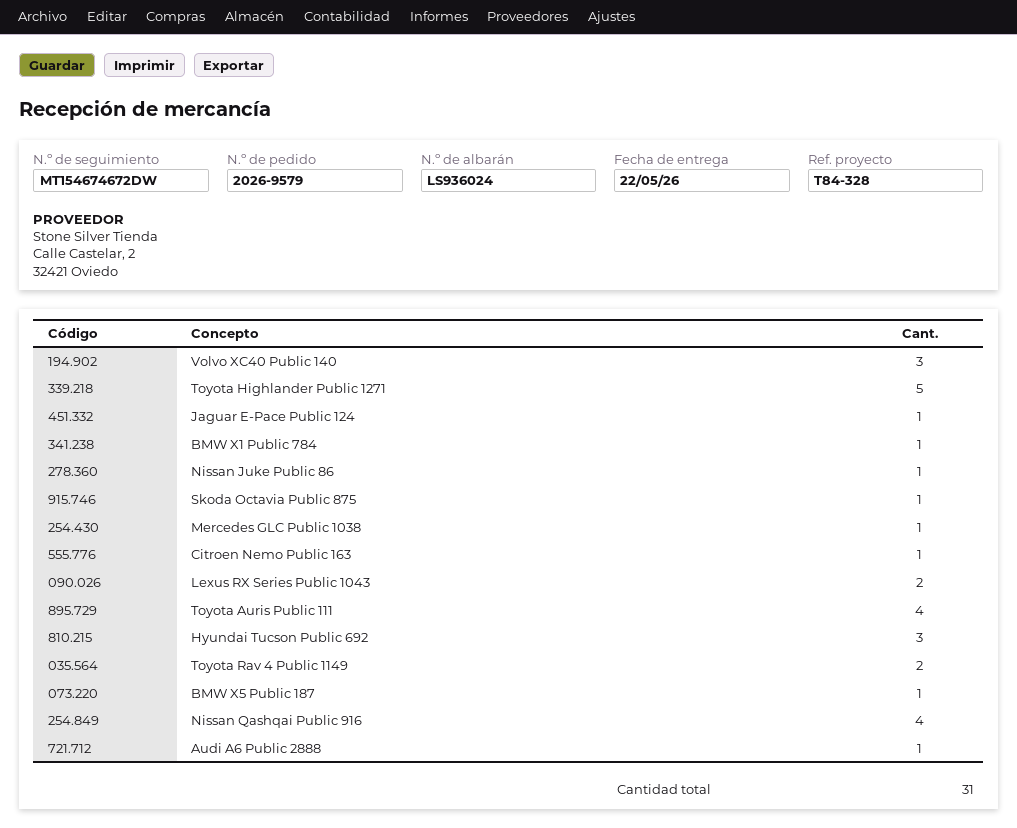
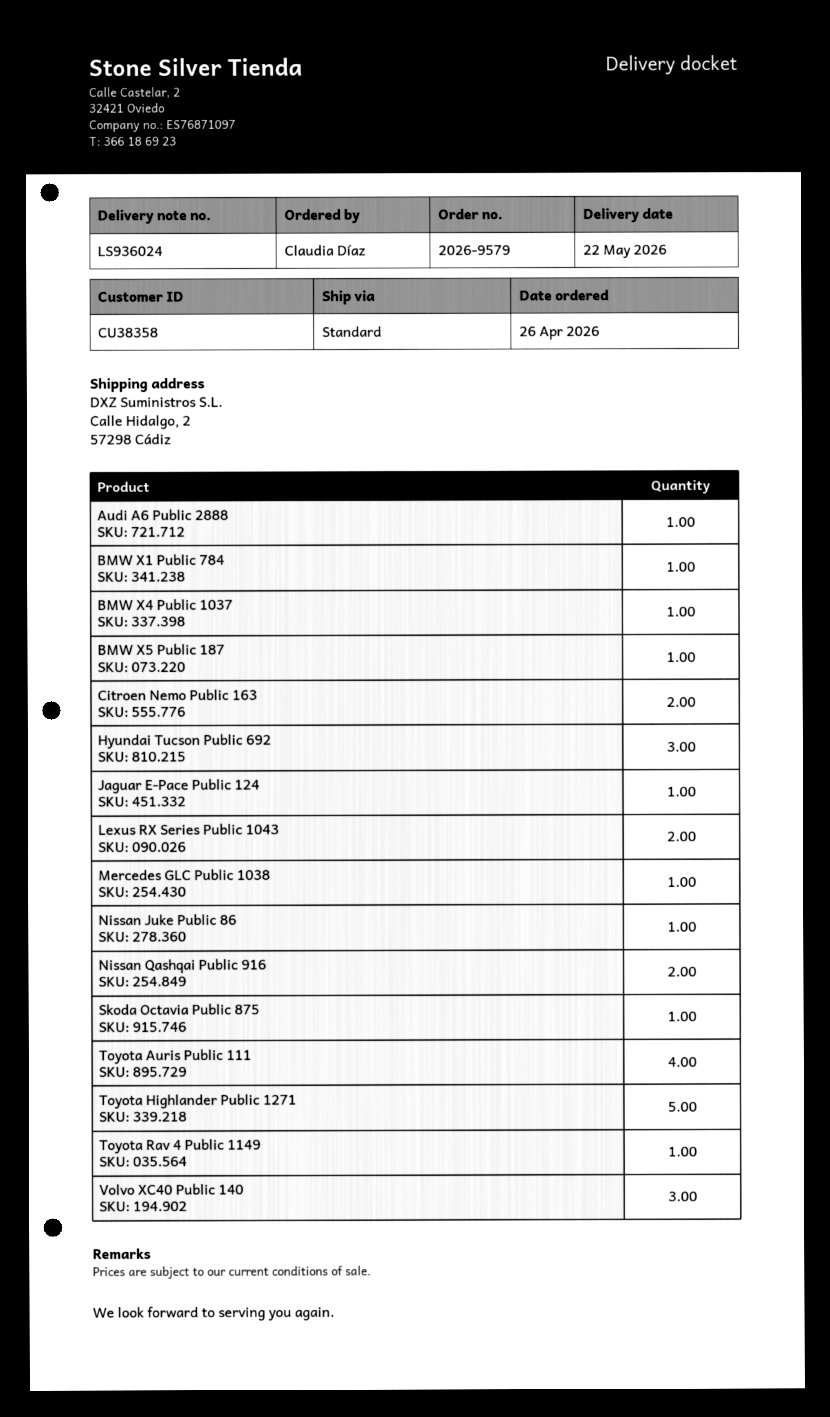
Citroen Nemo Public 163: 1 -> 2
Toyota Rav 4 Public 1149: 2 -> 1
Nissan Qashqai Public 916: 4 -> 2
BMW X4 Public 1037: none -> 1

